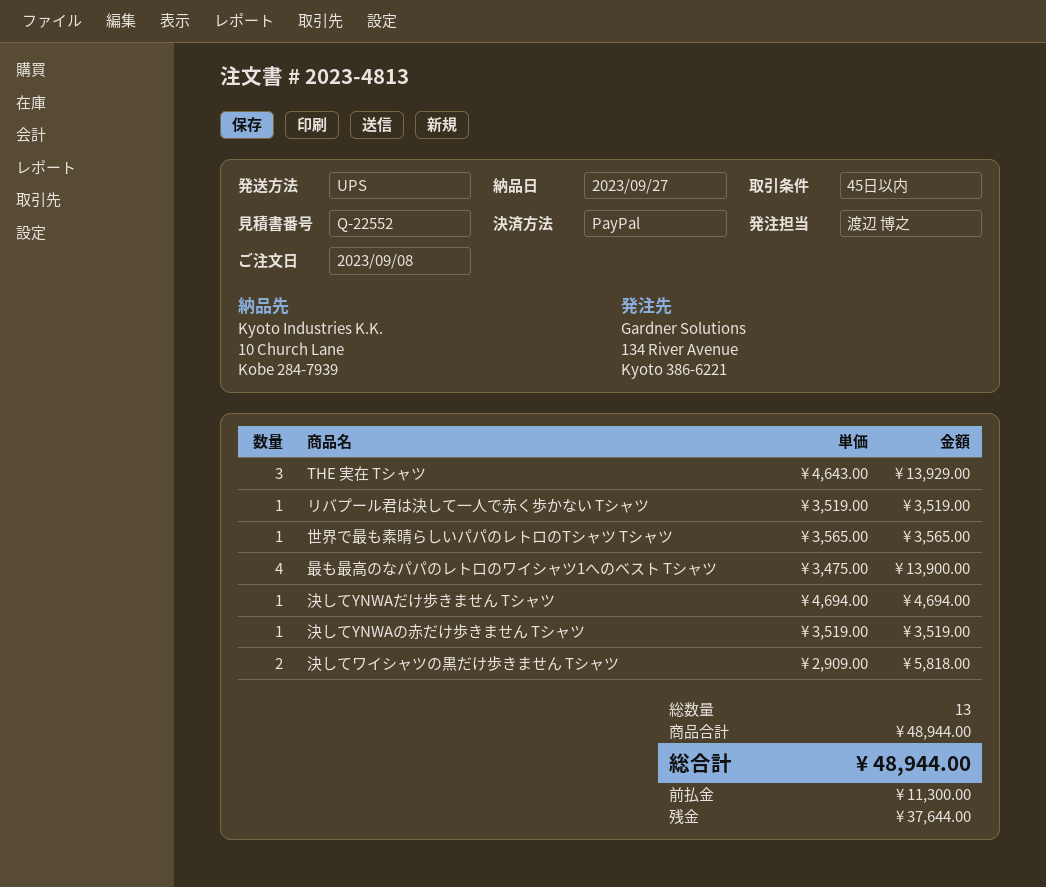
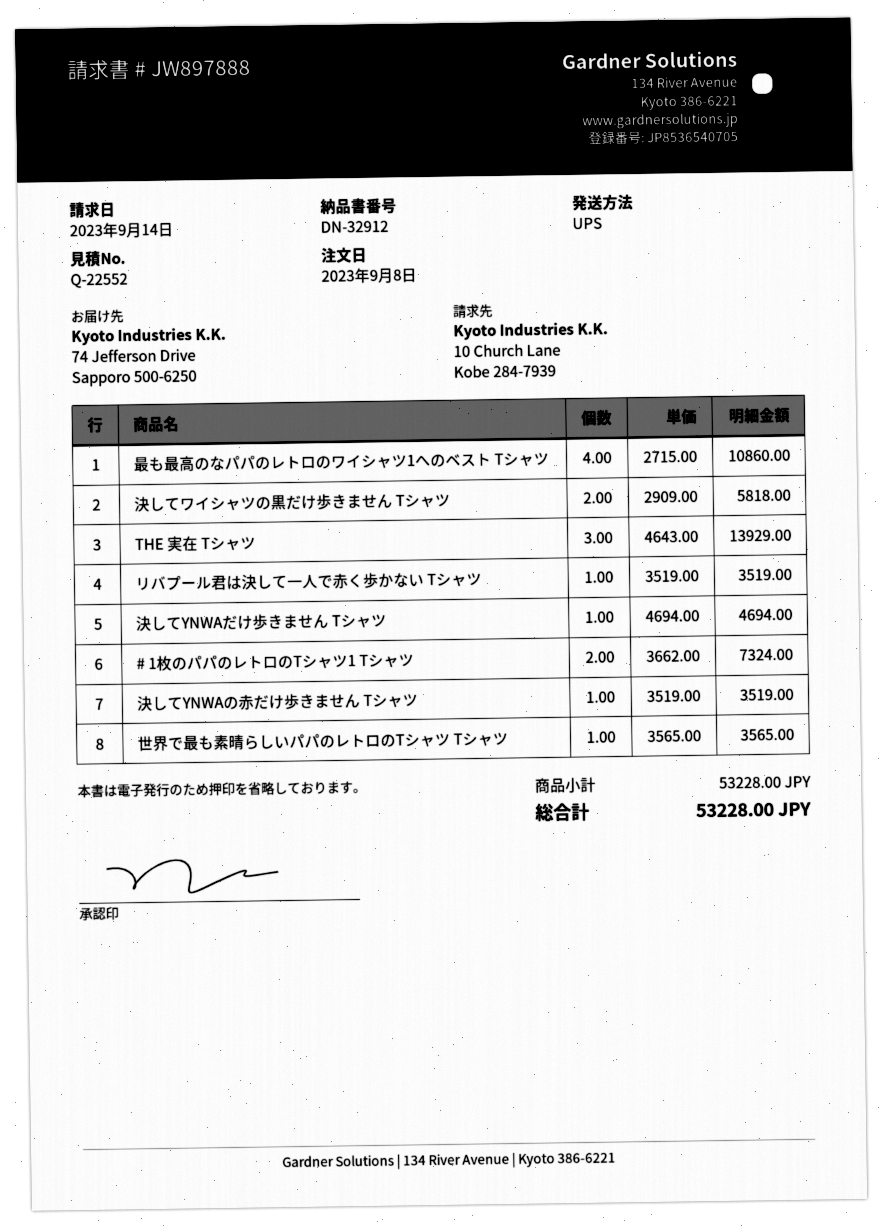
ship to: 10 Church Lane, Kobe 284-7939 -> 74 Jefferson Drive, Sapporo 500-6250
最も最高のなパパのレトロのワイシャツ1へのベスト Tシャツ: 4 x 3475.00 = 13900.00 -> 4 x 2715.00 = 10860.00
# 1枚のパパのレトロのTシャツ1 Tシャツ: none -> 2 x 3662.00 = 7324.00
subtotal: 48944.00 -> 53228.00
total: 48944.00 -> 53228.00

